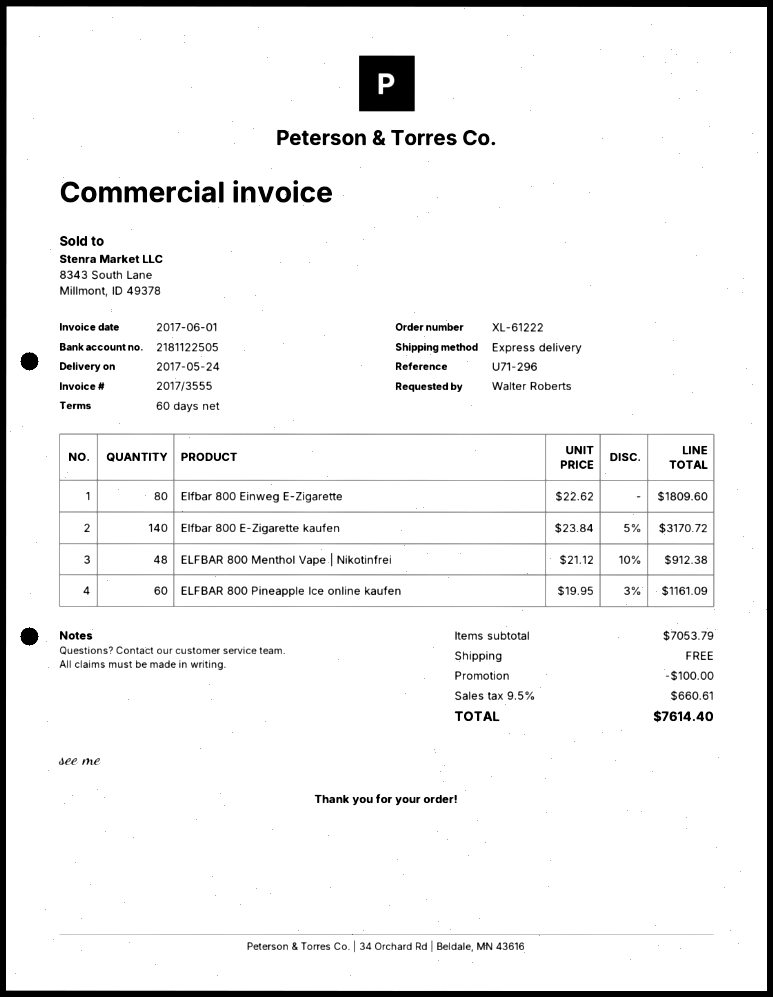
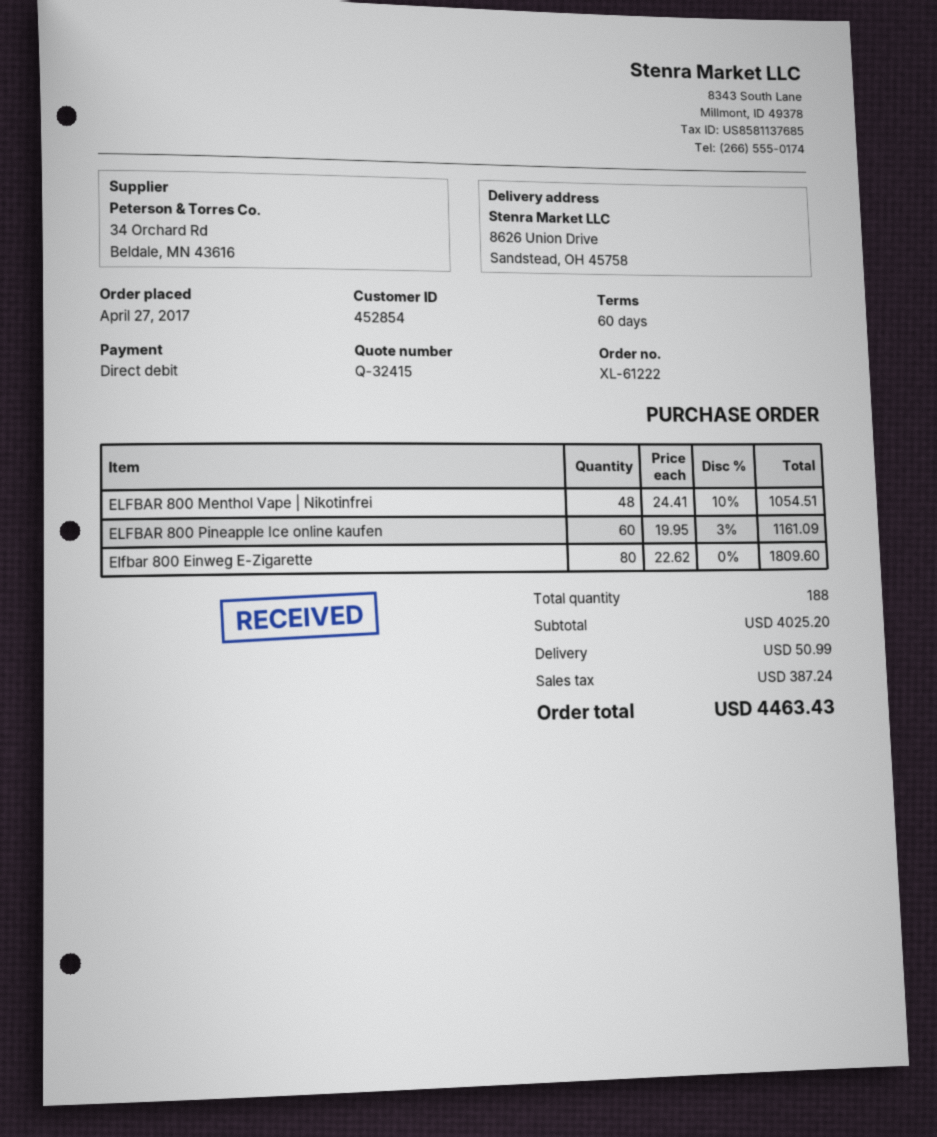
Elfbar 800 E-Zigarette kaufen: 140 x 23.84 - 5% = 3170.72 -> none
ELFBAR 800 Menthol Vape | Nikotinfrei: 48 x 21.12 - 10% = 912.38 -> 48 x 24.41 - 10% = 1054.51
subtotal: 7053.79 -> 4025.20
discount: 100.00 -> none
shipping: 0.00 -> 50.99
tax: 660.61 -> 387.24
total: 7614.40 -> 4463.43

